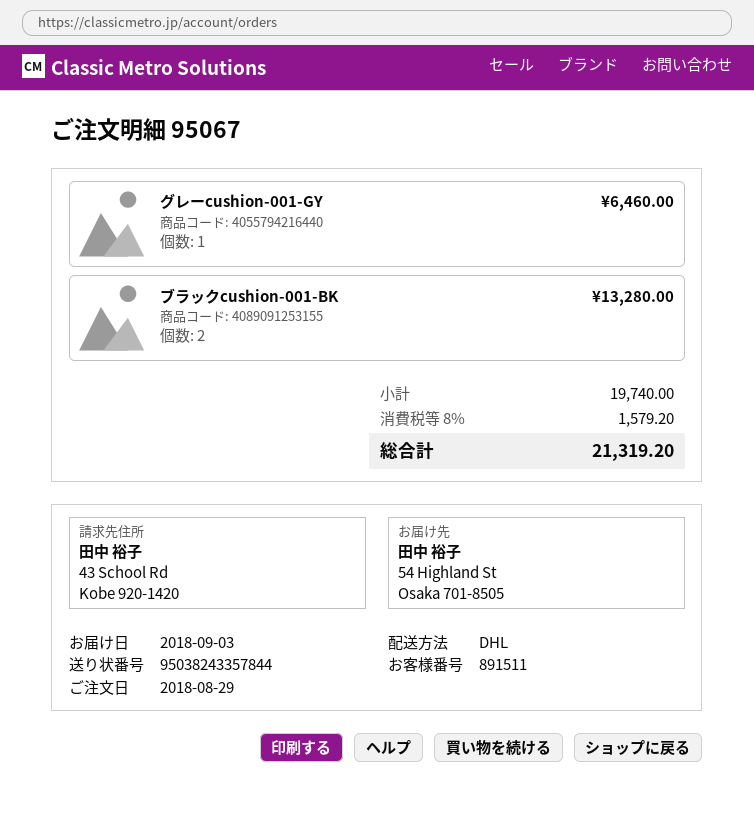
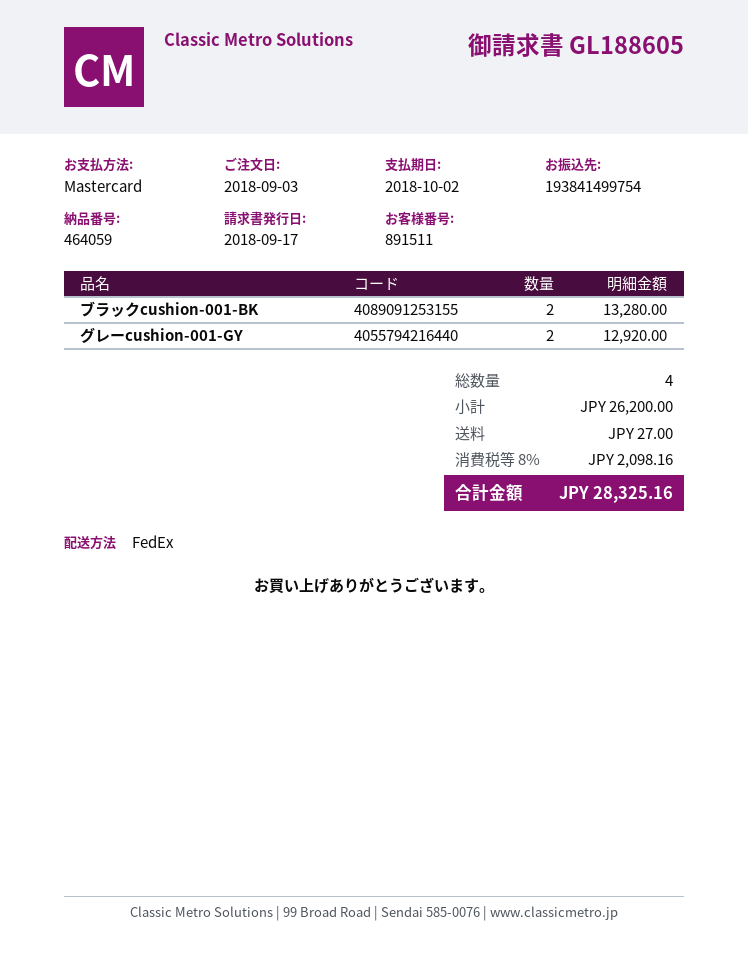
order date: 2018-08-29 -> 2018-09-03
shipping method: DHL -> FedEx
グレーcushion-001-GY: 1 for 6460.00 -> 2 for 12920.00
subtotal: 19740.00 -> 26200.00
shipping: none -> 27.00
tax: 8% = 1579.20 -> 8% = 2098.16
total: 21319.20 -> 28325.16

